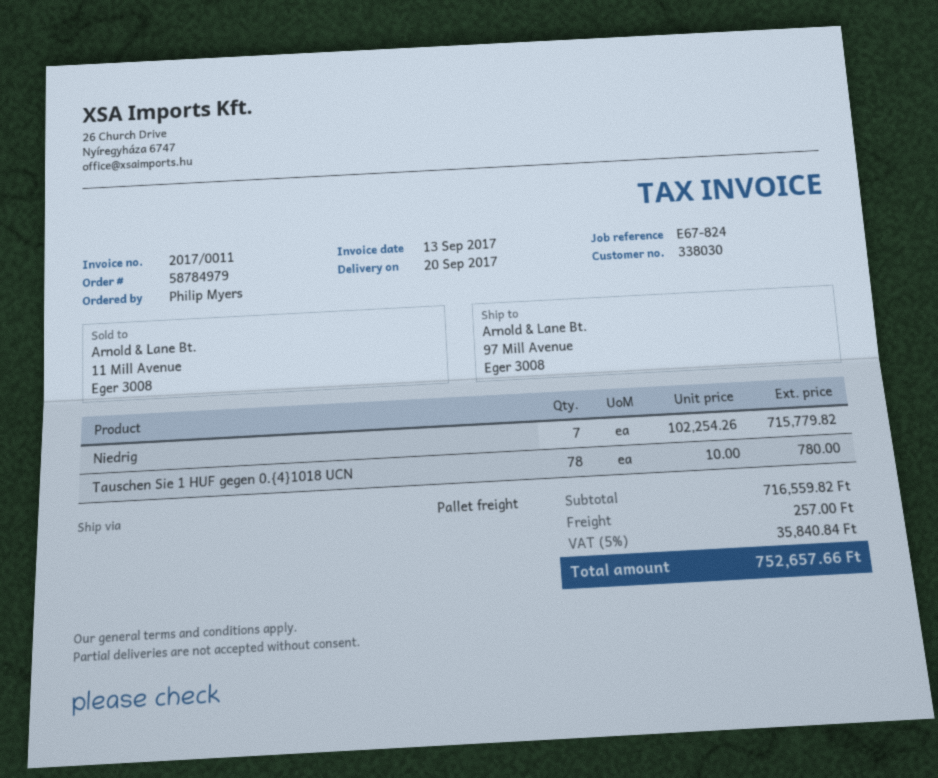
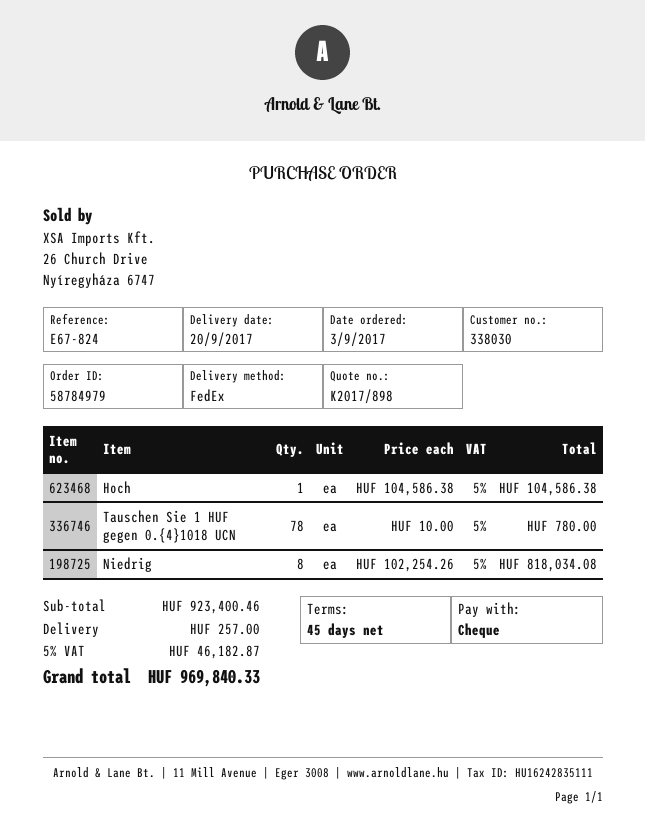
shipping method: pallet freight -> FedEx
Niedrig: 7 x 102254.26 = 715779.82 -> 8 x 102254.26 = 818034.08
Hoch: none -> 1 x 104586.38 = 104586.38
subtotal: 716559.82 -> 923400.46
tax: 5% = 35840.84 -> 5% = 46182.87
total: 752657.66 -> 969840.33

